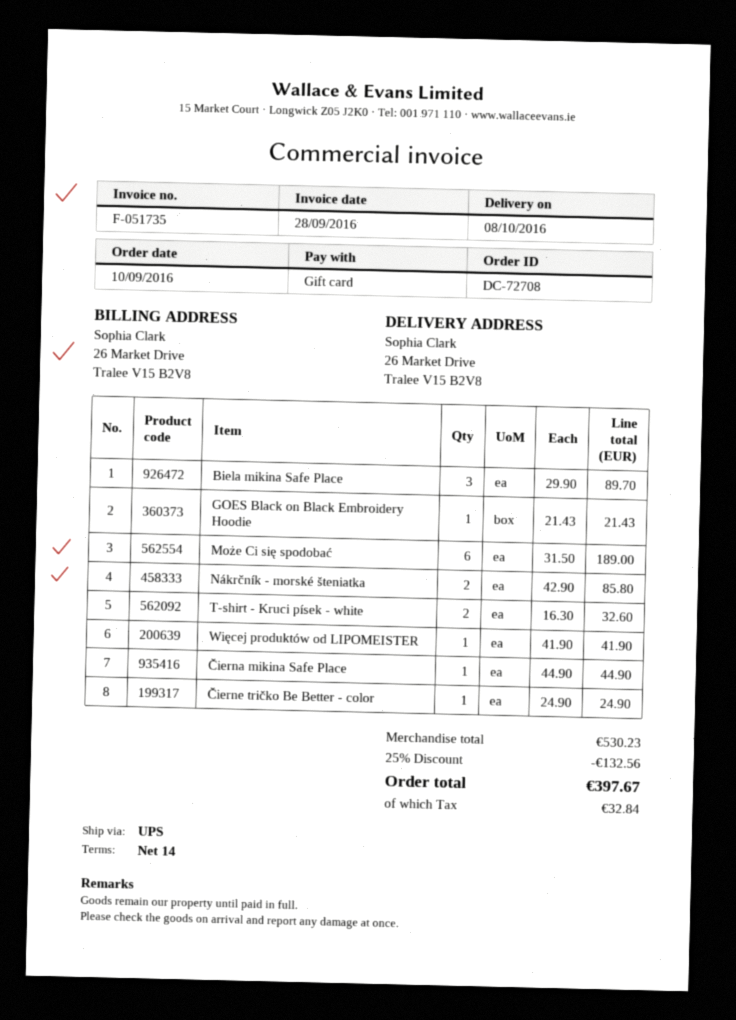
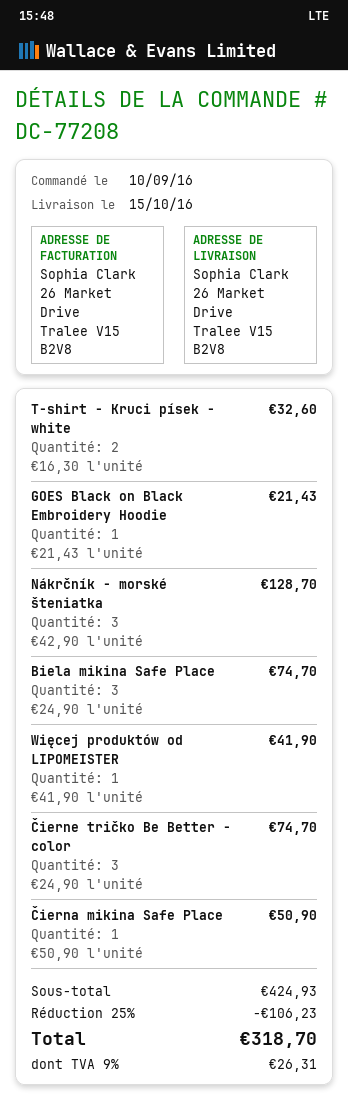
order number: DC-72708 -> DC-77208
delivery date: 2016-10-08 -> 2016-10-15
Biela mikina Safe Place: 3 x 29.90 = 89.70 -> 3 x 24.90 = 74.70
Może Ci się spodobać: 6 x 31.50 = 189.00 -> none
Nákrčník - morské šteniatka: 2 x 42.90 = 85.80 -> 3 x 42.90 = 128.70
Čierna mikina Safe Place: 1 x 44.90 = 44.90 -> 1 x 50.90 = 50.90
Čierne tričko Be Better - color: 1 x 24.90 = 24.90 -> 3 x 24.90 = 74.70
subtotal: 530.23 -> 424.93
discount: 25% = 132.56 -> 25% = 106.23
tax: 32.84 -> 26.31
total: 397.67 -> 318.70

